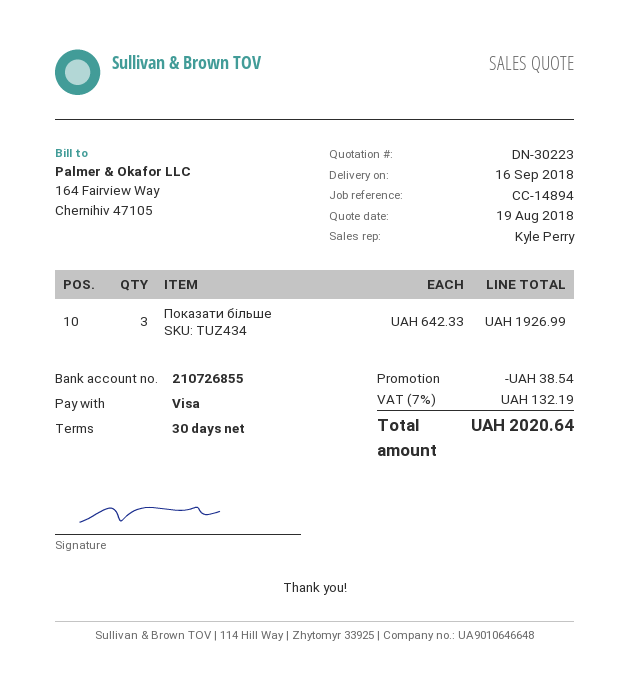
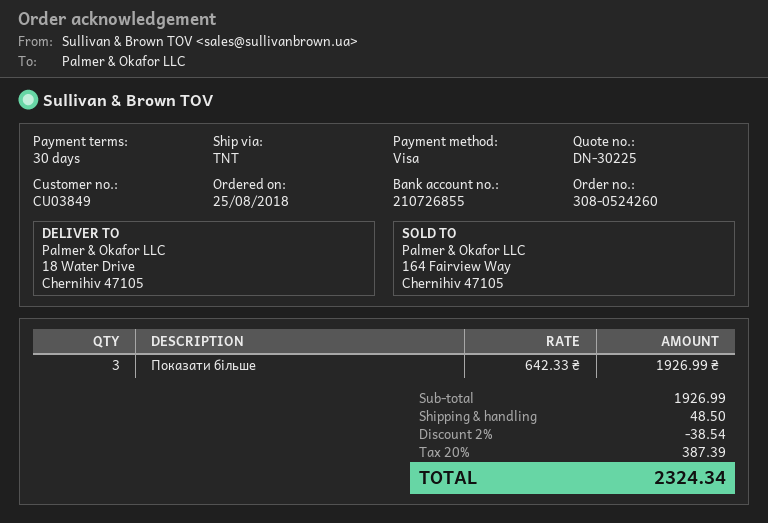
quote number: DN-30223 -> DN-30225
shipping: none -> 48.50
tax: 7% = 132.19 -> 20% = 387.39
total: 2020.64 -> 2324.34

